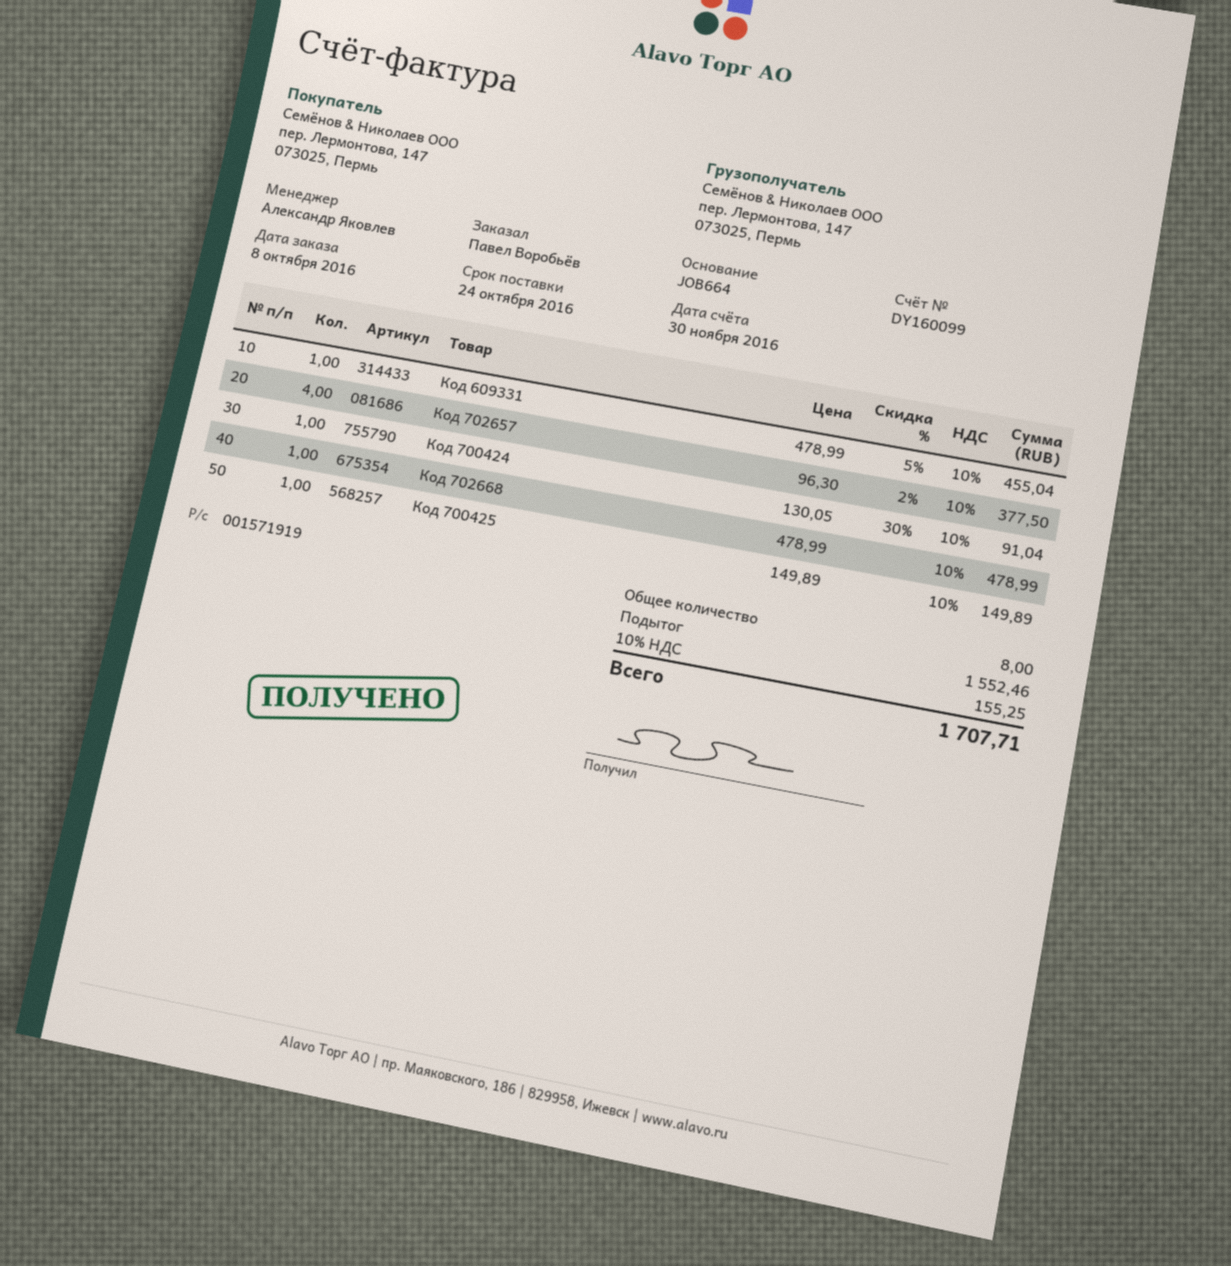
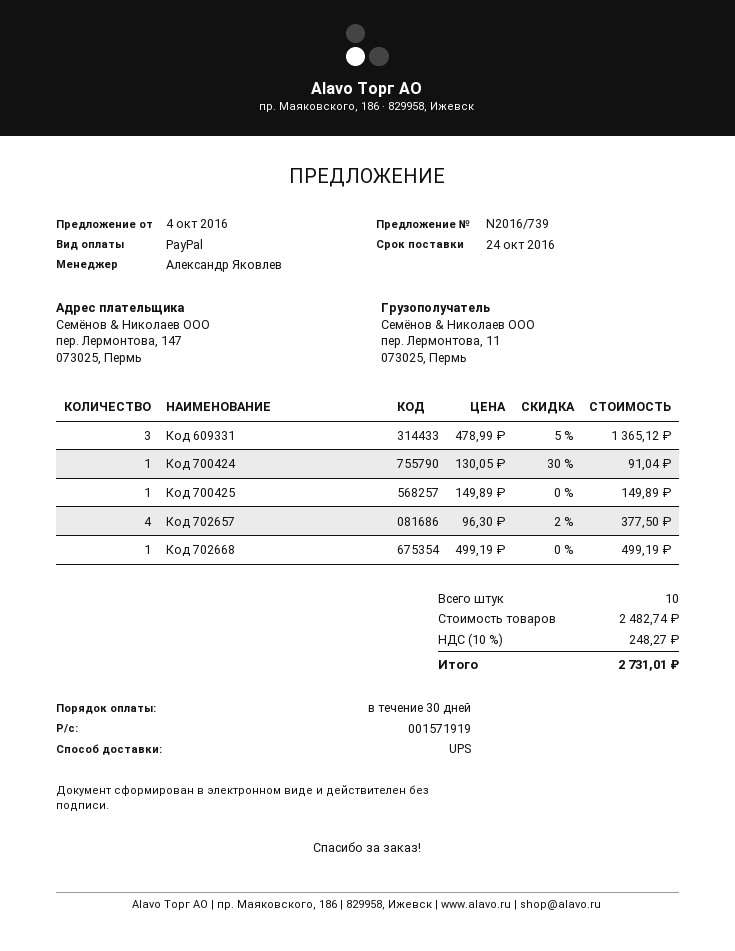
ship to: пер. Лермонтова, 147, 073025, Пермь -> пер. Лермонтова, 11, 073025, Пермь
Код 609331: 1 x 478.99 - 5% = 455.04 -> 3 x 478.99 - 5% = 1365.12
Код 702668: 1 x 478.99 = 478.99 -> 1 x 499.19 = 499.19
total quantity: 8 -> 10
subtotal: 1552.46 -> 2482.74
tax: 10% = 155.25 -> 10% = 248.27
total: 1707.71 -> 2731.01

